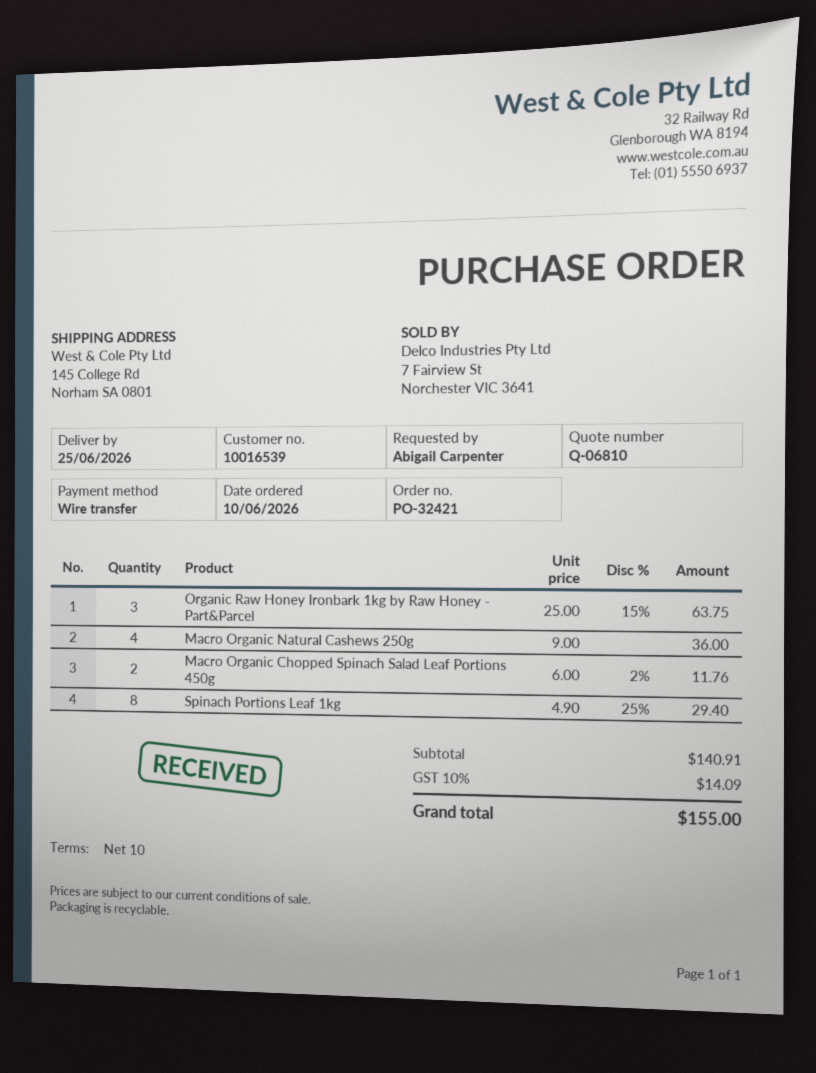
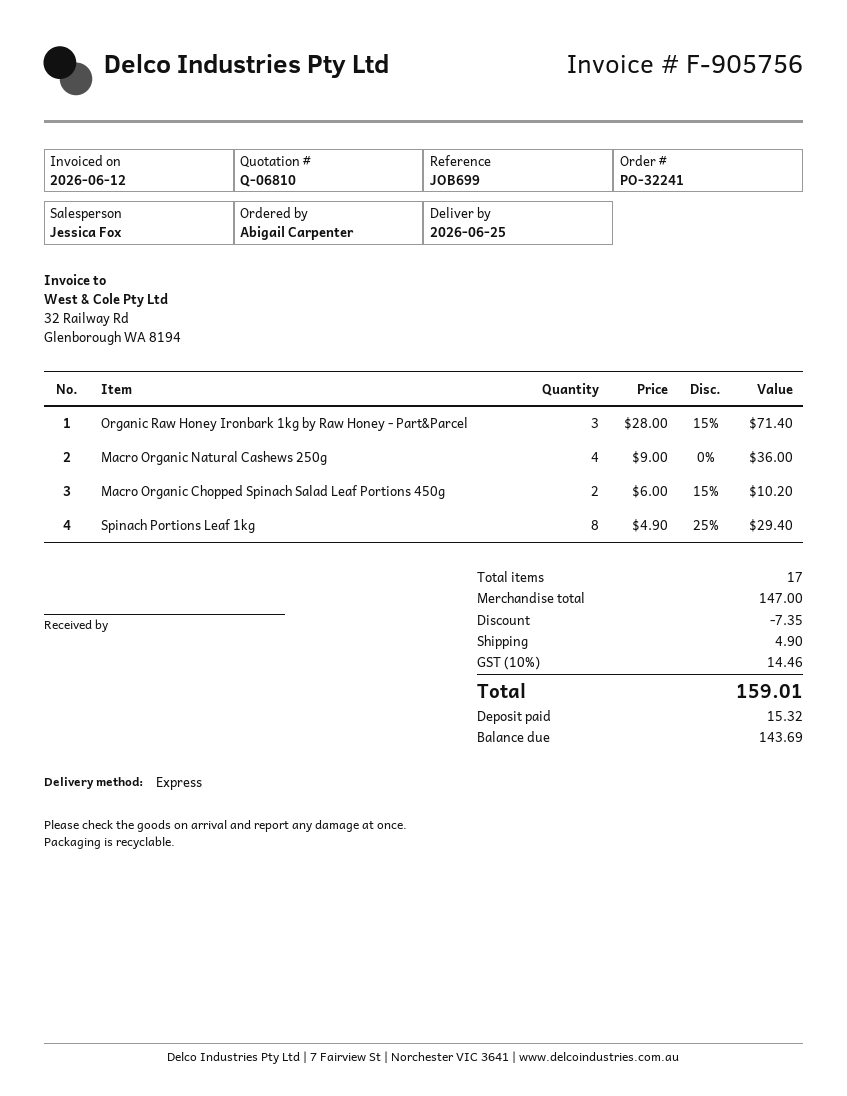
order number: PO-32421 -> PO-32241
Organic Raw Honey Ironbark 1kg by Raw Honey - Part&Parcel: 3 x 25.00 - 15% = 63.75 -> 3 x 28.00 - 15% = 71.40
Macro Organic Chopped Spinach Salad Leaf Portions 450g: 2 x 6.00 - 2% = 11.76 -> 2 x 6.00 - 15% = 10.20
subtotal: 140.91 -> 147.00
discount: none -> 7.35
shipping: none -> 4.90
tax: 10% = 14.09 -> 10% = 14.46
total: 155.00 -> 159.01

